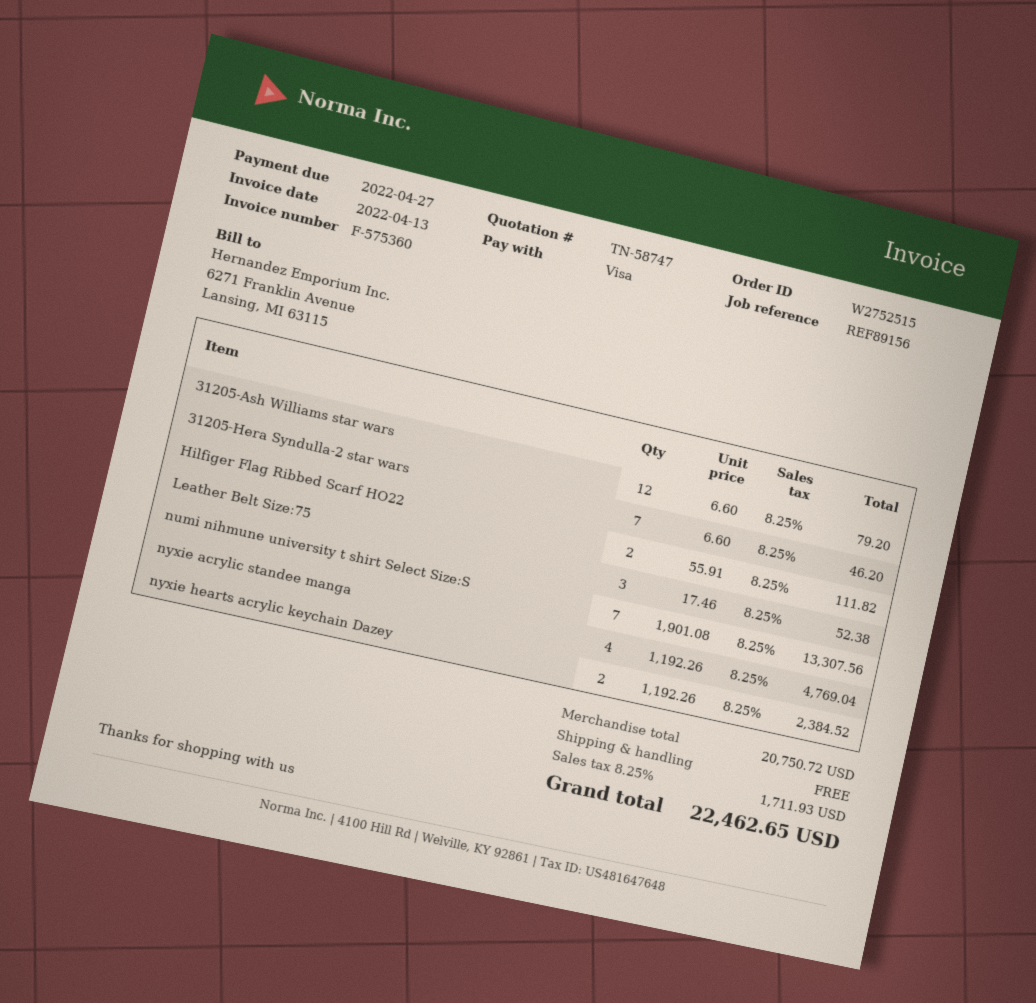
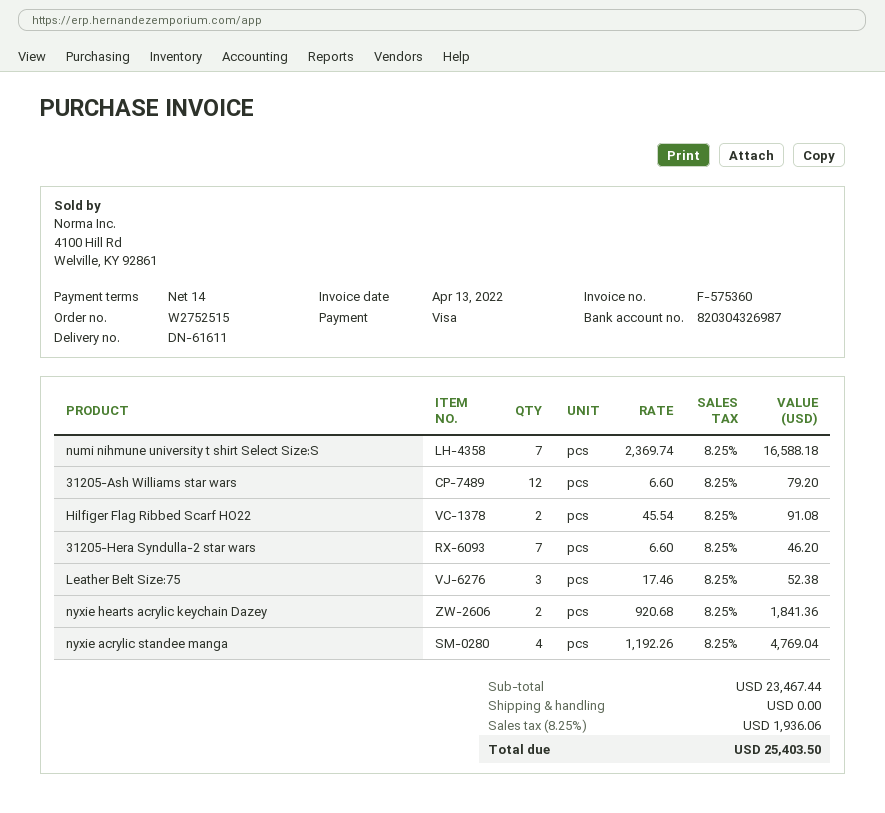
Hilfiger Flag Ribbed Scarf HO22: 2 x 55.91 = 111.82 -> 2 x 45.54 = 91.08
numi nihmune university t shirt Select Size:S: 7 x 1901.08 = 13307.56 -> 7 x 2369.74 = 16588.18
nyxie hearts acrylic keychain Dazey: 2 x 1192.26 = 2384.52 -> 2 x 920.68 = 1841.36
subtotal: 20750.72 -> 23467.44
tax: 8.25% = 1711.93 -> 8.25% = 1936.06
total: 22462.65 -> 25403.50

